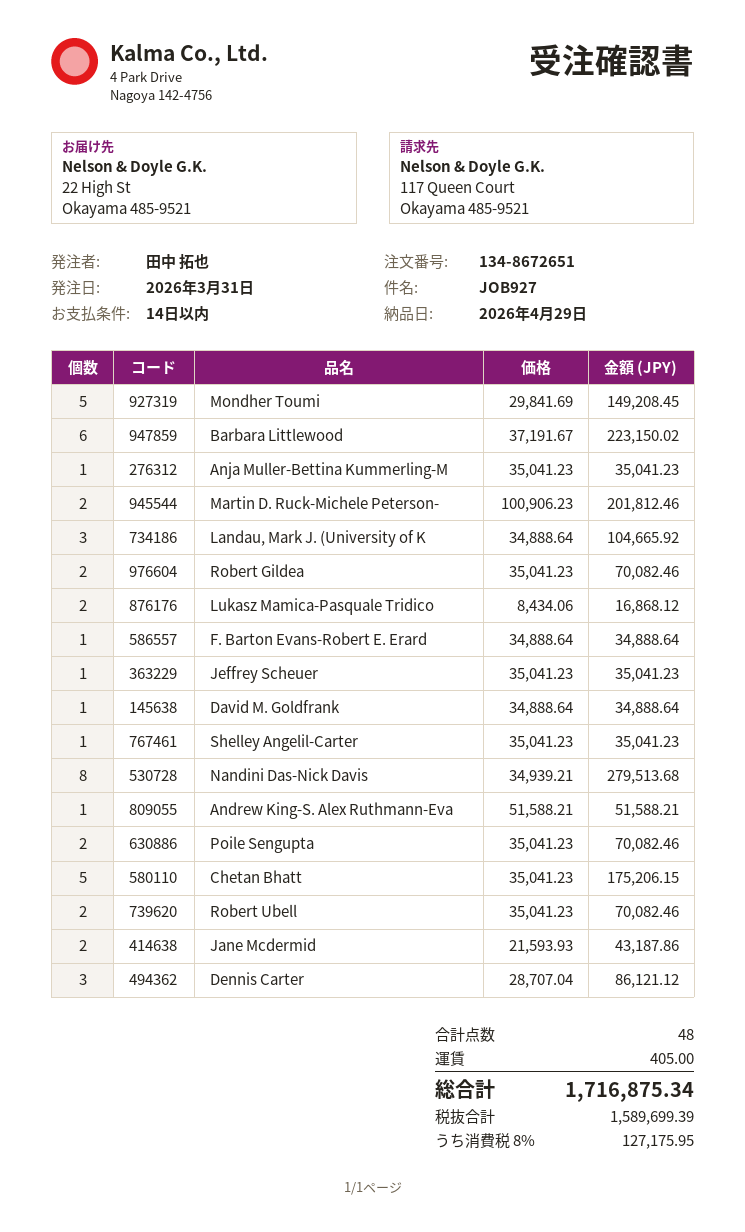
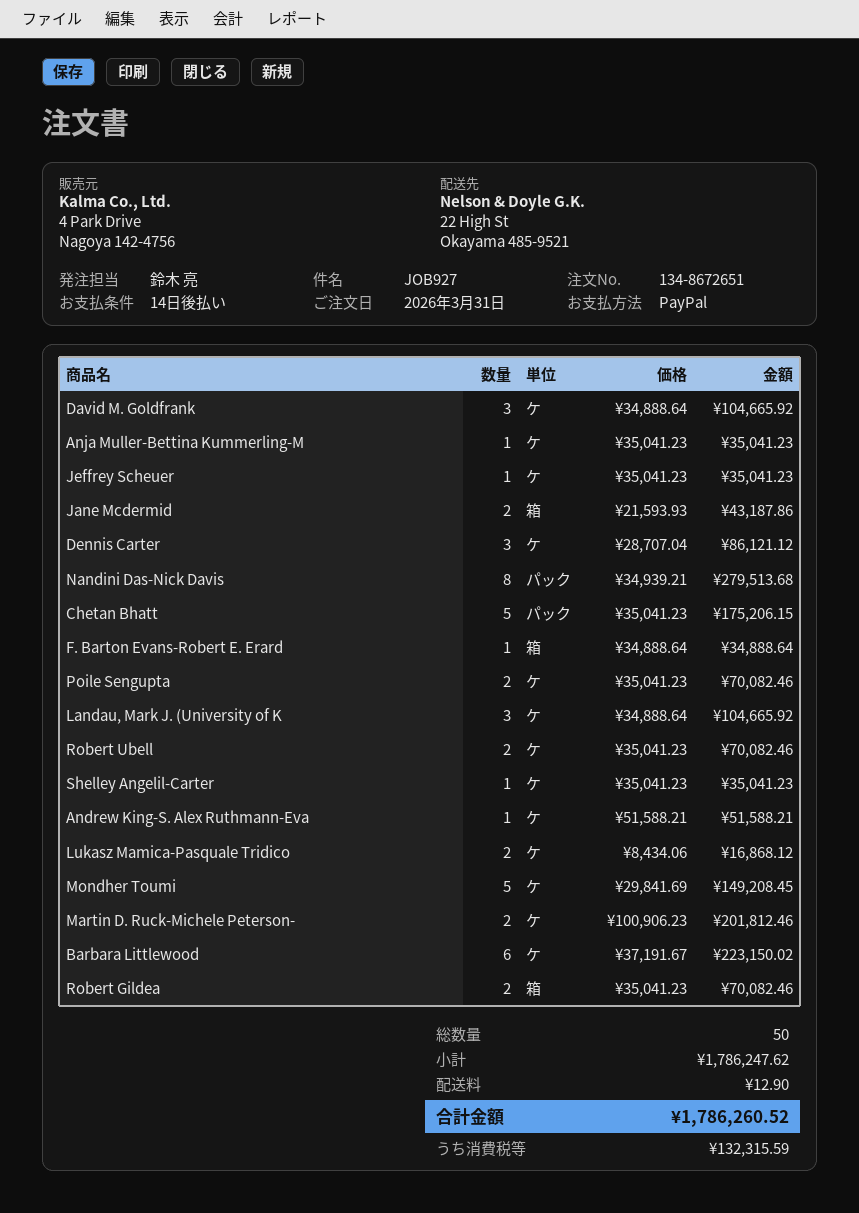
ordered by: 田中 拓也 -> 鈴木 亮
David M. Goldfrank: 1 x 34888.64 = 34888.64 -> 3 x 34888.64 = 104665.92
total quantity: 48 -> 50
shipping: 405.00 -> 12.90
tax: 127175.95 -> 132315.59
total: 1716875.34 -> 1786260.52

